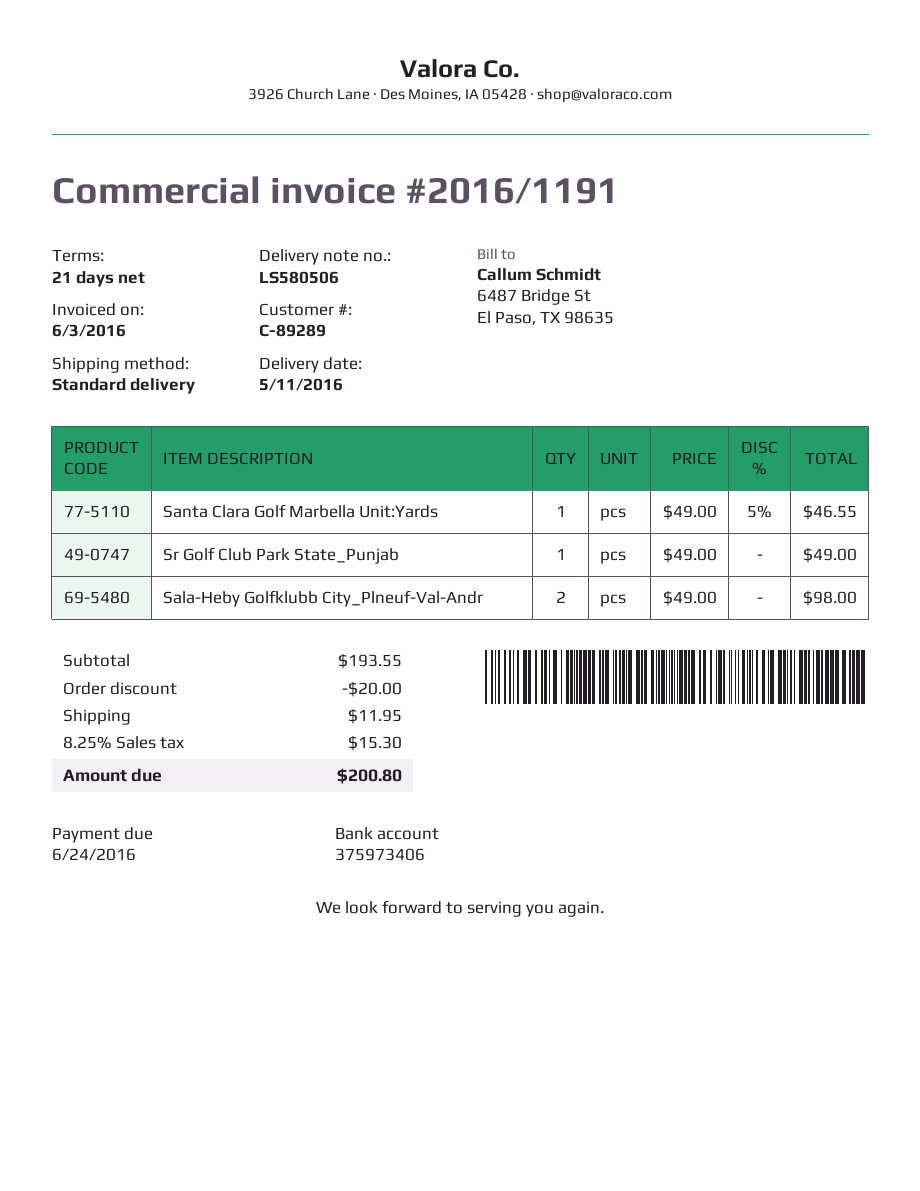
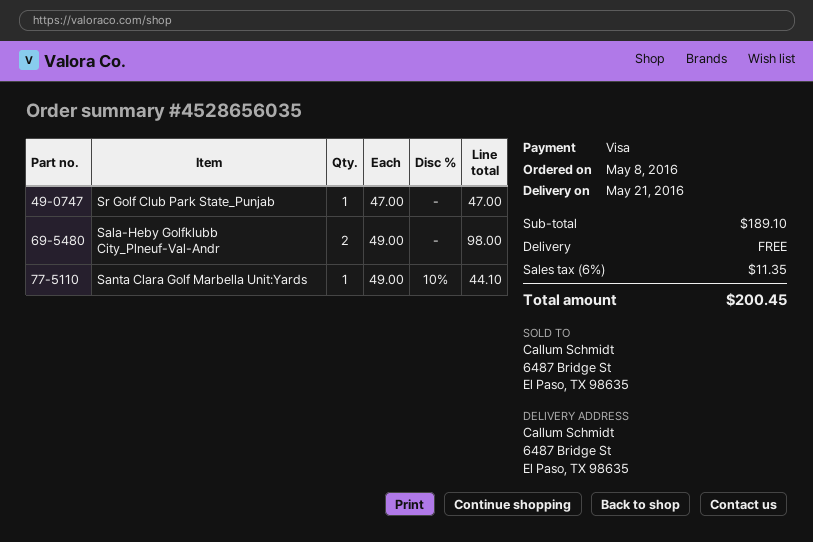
delivery date: 2016-05-11 -> 2016-05-21
Santa Clara Golf Marbella Unit:Yards: 1 x 49.00 - 5% = 46.55 -> 1 x 49.00 - 10% = 44.10
Sr Golf Club Park State_Punjab: 1 x 49.00 = 49.00 -> 1 x 47.00 = 47.00
subtotal: 193.55 -> 189.10
discount: 20.00 -> none
shipping: 11.95 -> 0.00
tax: 8.25% = 15.30 -> 6% = 11.35
total: 200.80 -> 200.45

